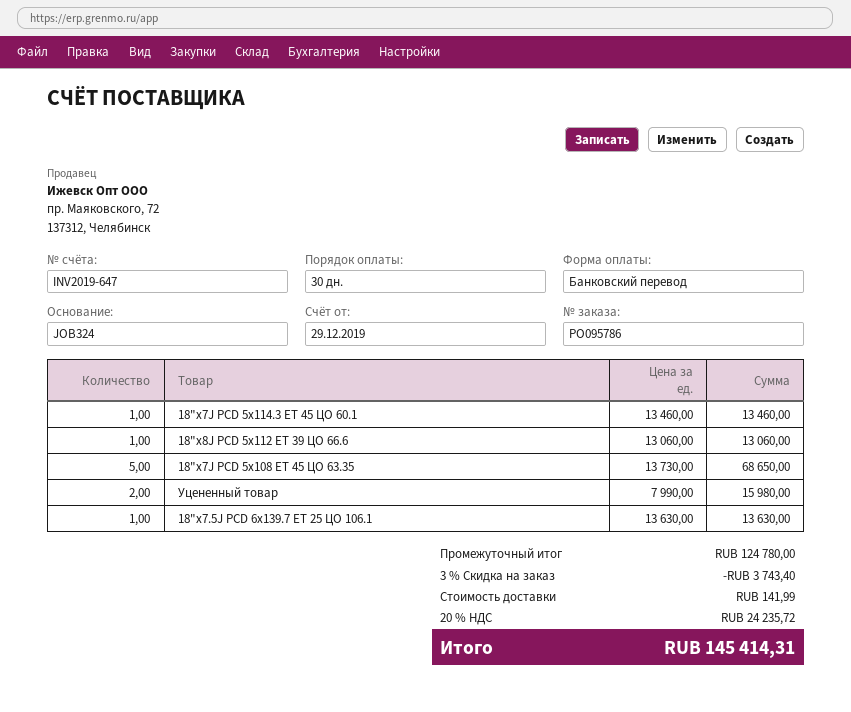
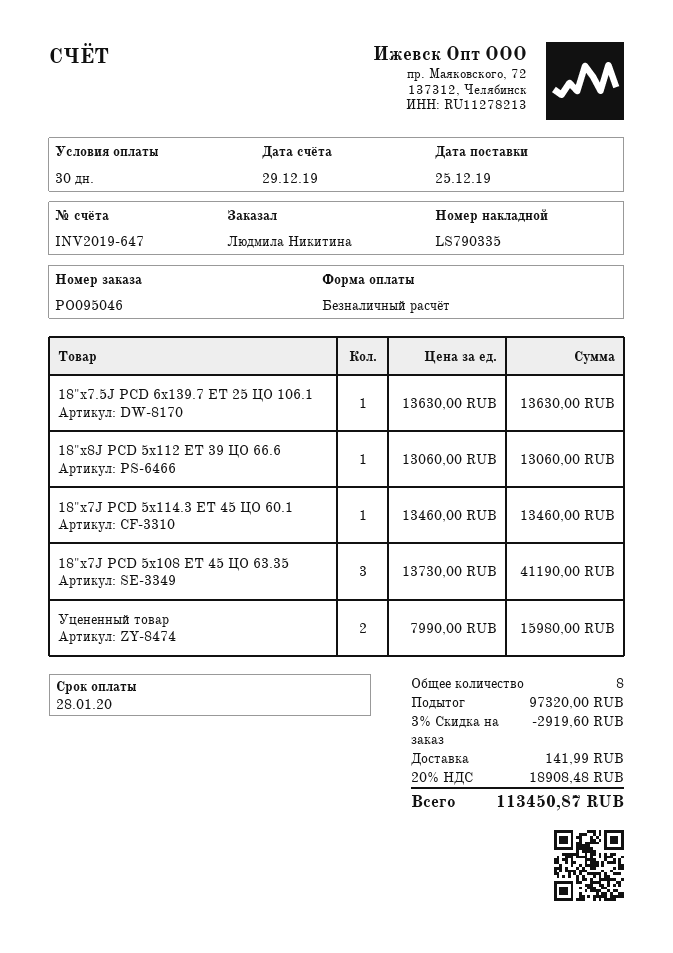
order number: PO095786 -> PO095046
18"x7J PCD 5x108 ЕТ 45 ЦО 63.35: 5 x 13730.00 = 68650.00 -> 3 x 13730.00 = 41190.00
subtotal: 124780.00 -> 97320.00
discount: 3% = 3743.40 -> 3% = 2919.60
tax: 20% = 24235.72 -> 20% = 18908.48
total: 145414.31 -> 113450.87

